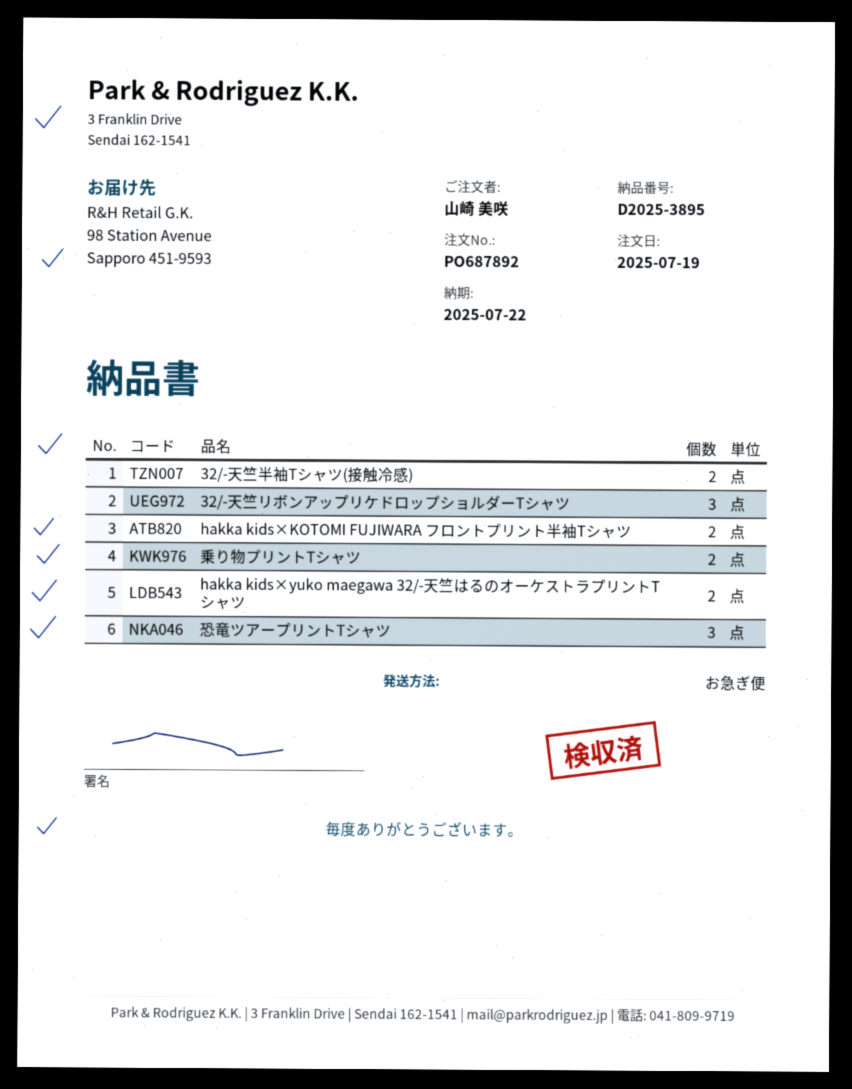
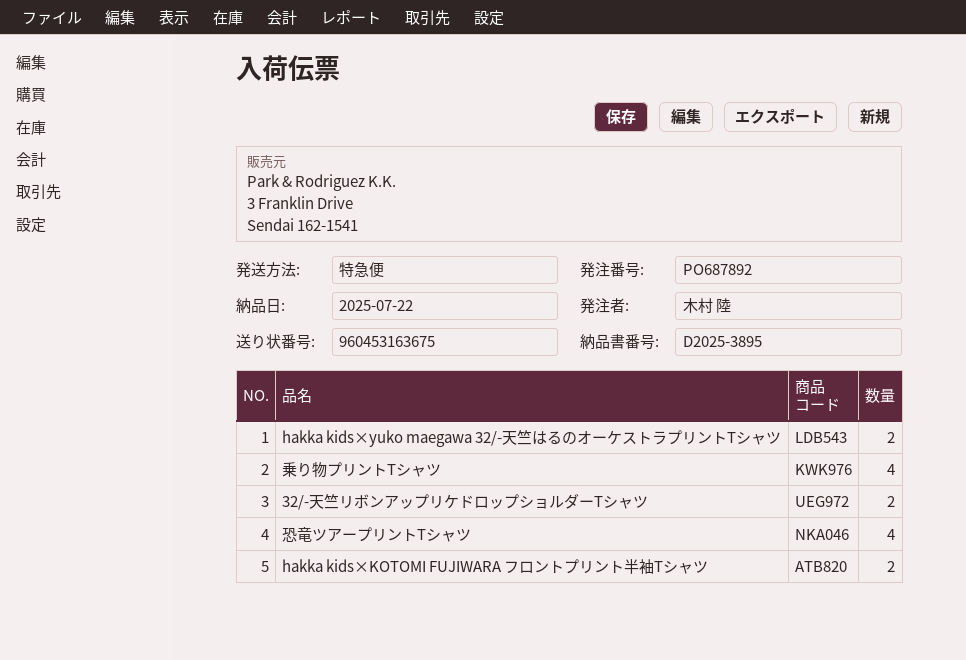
ordered by: 山崎 美咲 -> 木村 陸
32/-天竺半袖Tシャツ(接触冷感): 2 -> none
32/-天竺リボンアップリケドロップショルダーTシャツ: 3 -> 2
乗り物プリントTシャツ: 2 -> 4
恐竜ツアープリントTシャツ: 3 -> 4

